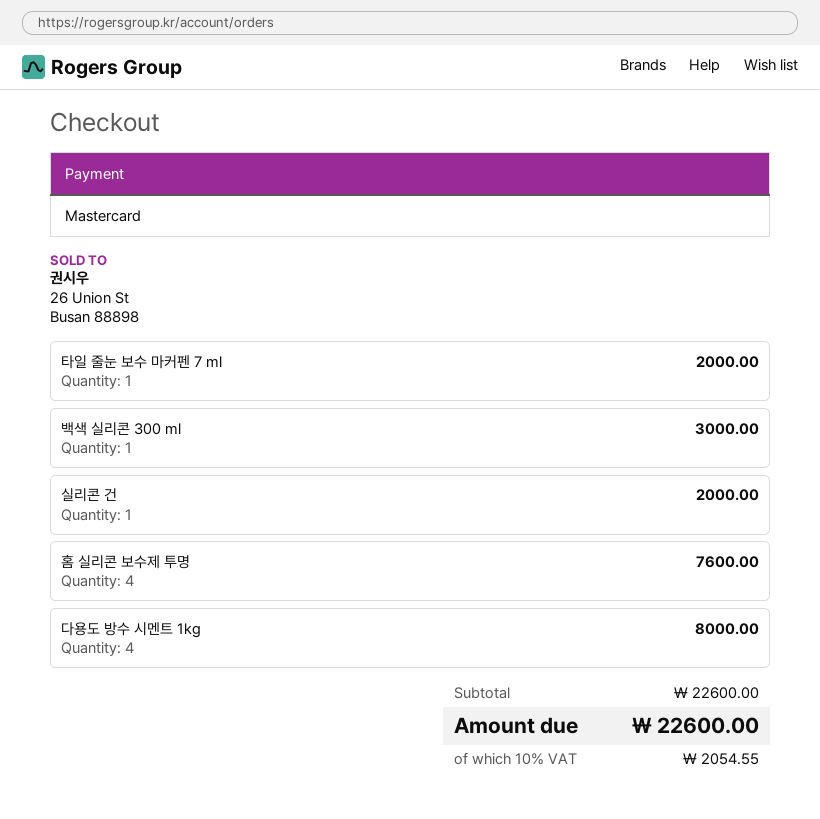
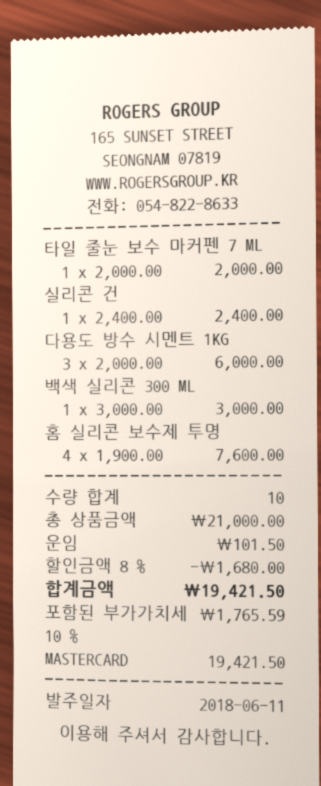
실리콘 건: 1 for 2000.00 -> 1 for 2400.00
다용도 방수 시멘트 1kg: 4 for 8000.00 -> 3 for 6000.00
subtotal: 22600.00 -> 21000.00
discount: none -> 8% = 1680.00
shipping: none -> 101.50
tax: 10% = 2054.55 -> 10% = 1765.59
total: 22600.00 -> 19421.50

